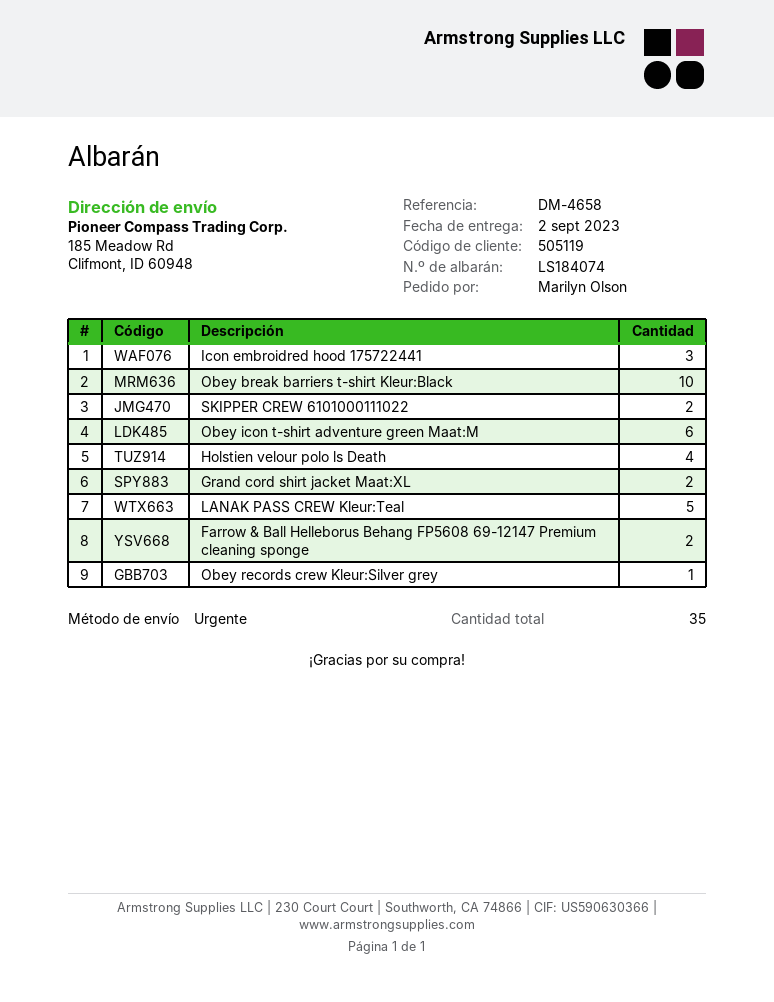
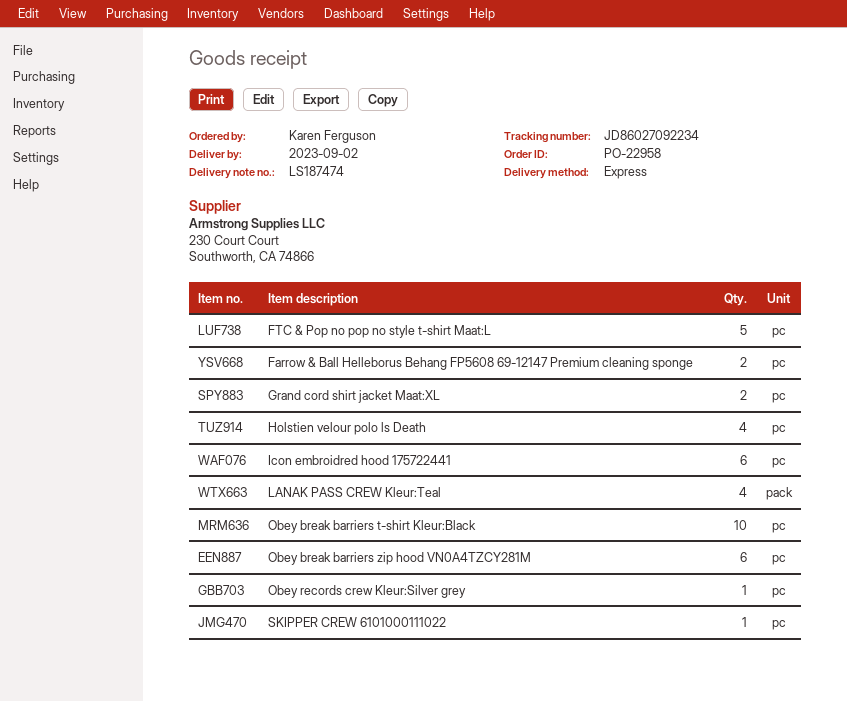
delivery note number: LS184074 -> LS187474
ordered by: Marilyn Olson -> Karen Ferguson
Icon embroidred hood 175722441: 3 -> 6
SKIPPER CREW 6101000111022: 2 -> 1
Obey icon t-shirt adventure green Maat:M: 6 -> none
LANAK PASS CREW Kleur:Teal: 5 -> 4
FTC & Pop no pop no style t-shirt Maat:L: none -> 5
Obey break barriers zip hood VN0A4TZCY281M: none -> 6

